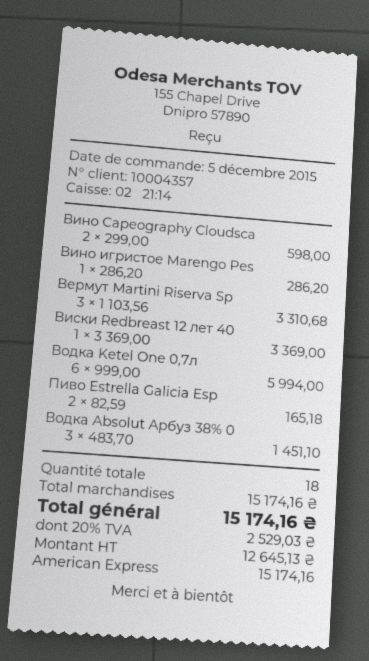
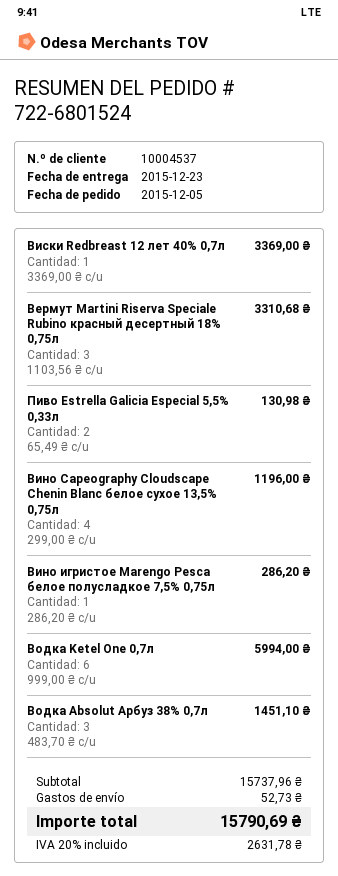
customer number: 10004357 -> 10004537
Вино Capeography Cloudsca: 2 x 299.00 = 598.00 -> 4 x 299.00 = 1196.00
Пиво Estrella Galicia Esp: 2 x 82.59 = 165.18 -> 2 x 65.49 = 130.98
subtotal: 15174.16 -> 15737.96
shipping: none -> 52.73
tax: 20% = 2529.03 -> 20% = 2631.78
total: 15174.16 -> 15790.69

